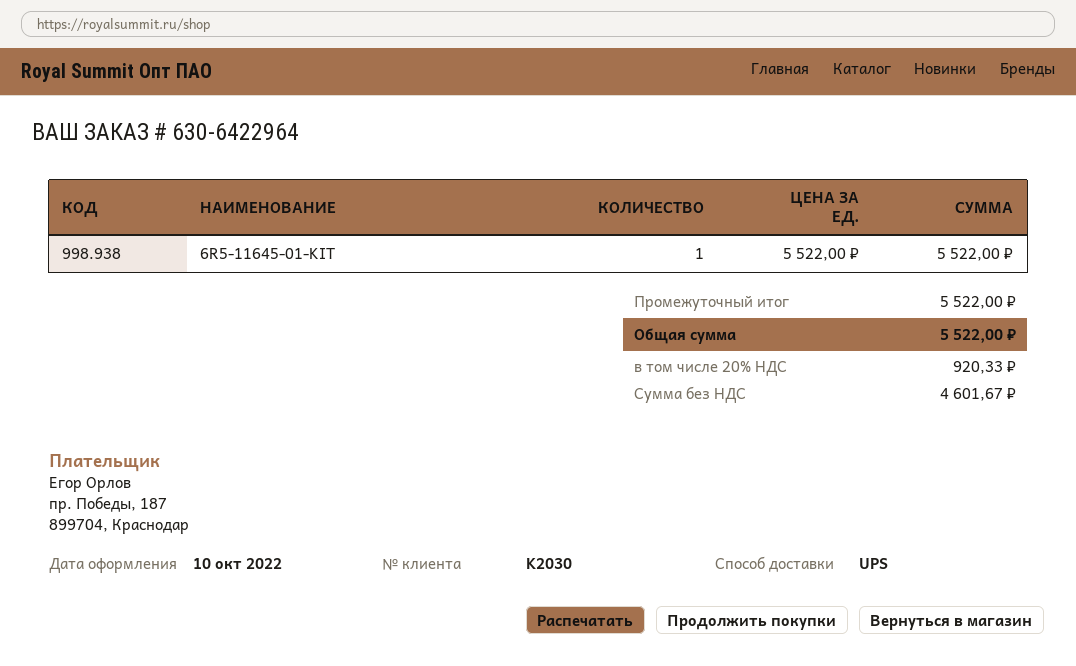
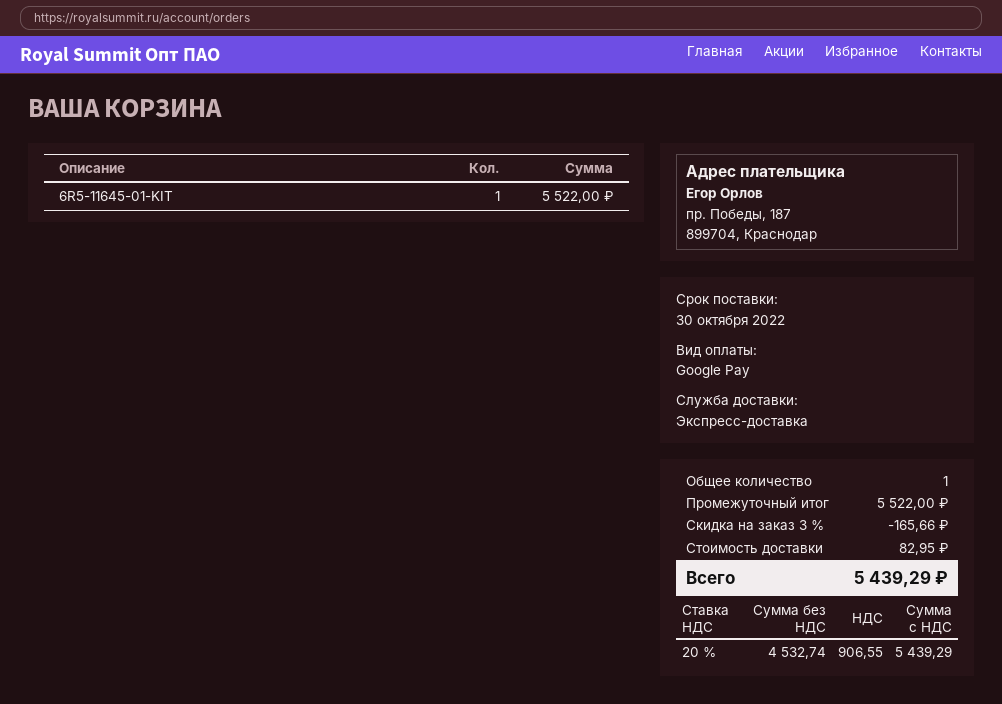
shipping method: UPS -> express
discount: none -> 3% = 165.66
shipping: none -> 82.95
net: 4601.67 -> 4532.74
tax: 20% = 920.33 -> 20% = 906.55
total: 5522.00 -> 5439.29

